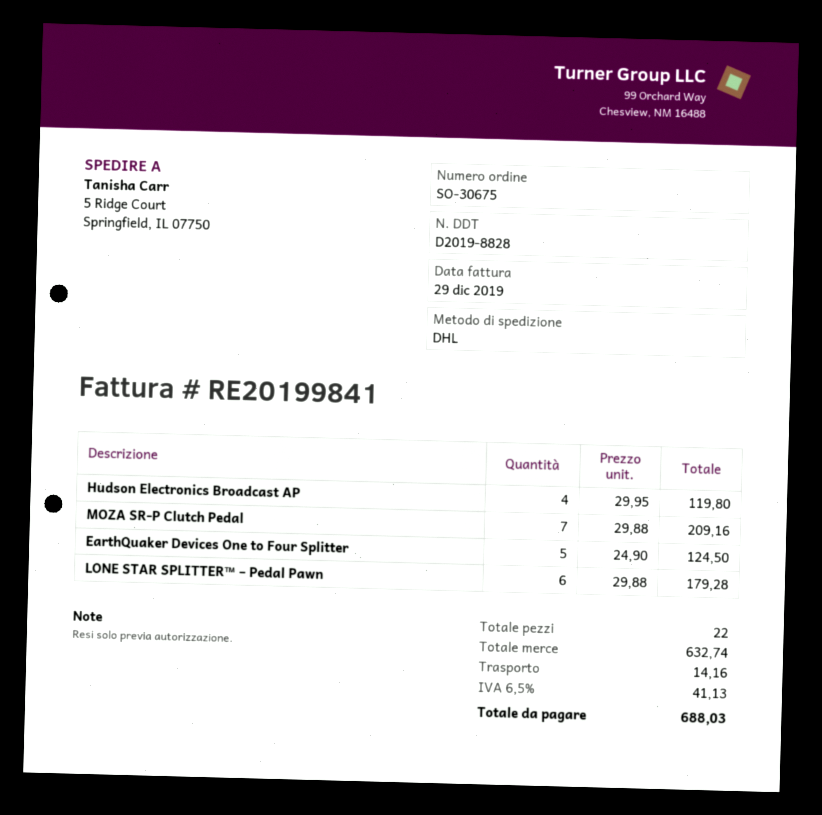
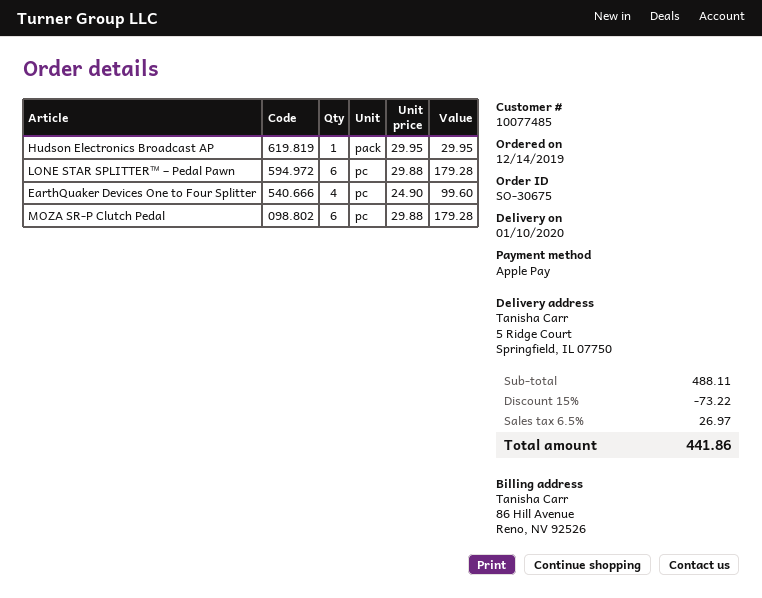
Hudson Electronics Broadcast AP: 4 x 29.95 = 119.80 -> 1 x 29.95 = 29.95
MOZA SR-P Clutch Pedal: 7 x 29.88 = 209.16 -> 6 x 29.88 = 179.28
EarthQuaker Devices One to Four Splitter: 5 x 24.90 = 124.50 -> 4 x 24.90 = 99.60
subtotal: 632.74 -> 488.11
discount: none -> 15% = 73.22
shipping: 14.16 -> none
tax: 6.5% = 41.13 -> 6.5% = 26.97
total: 688.03 -> 441.86

